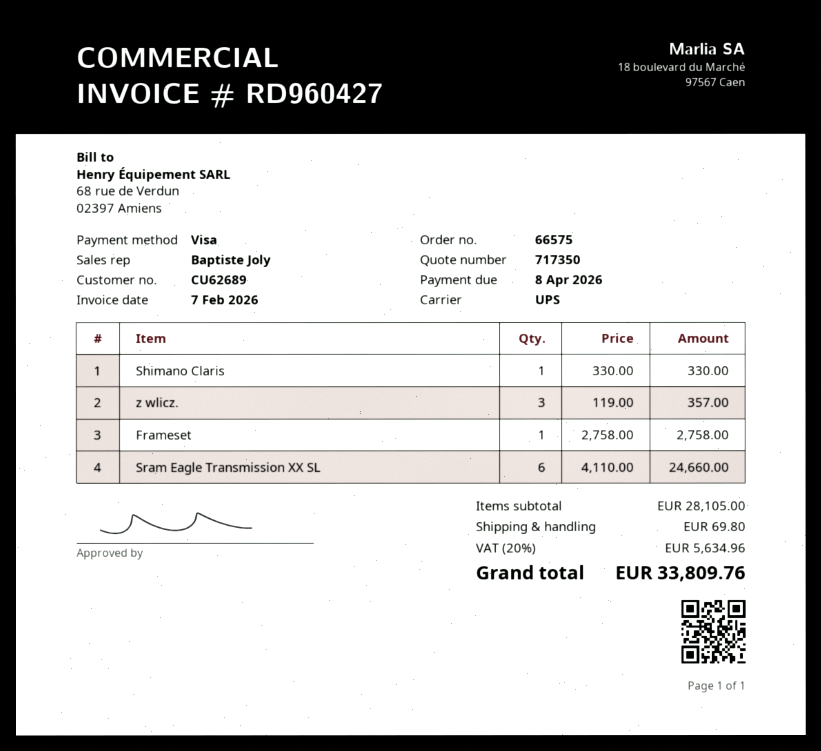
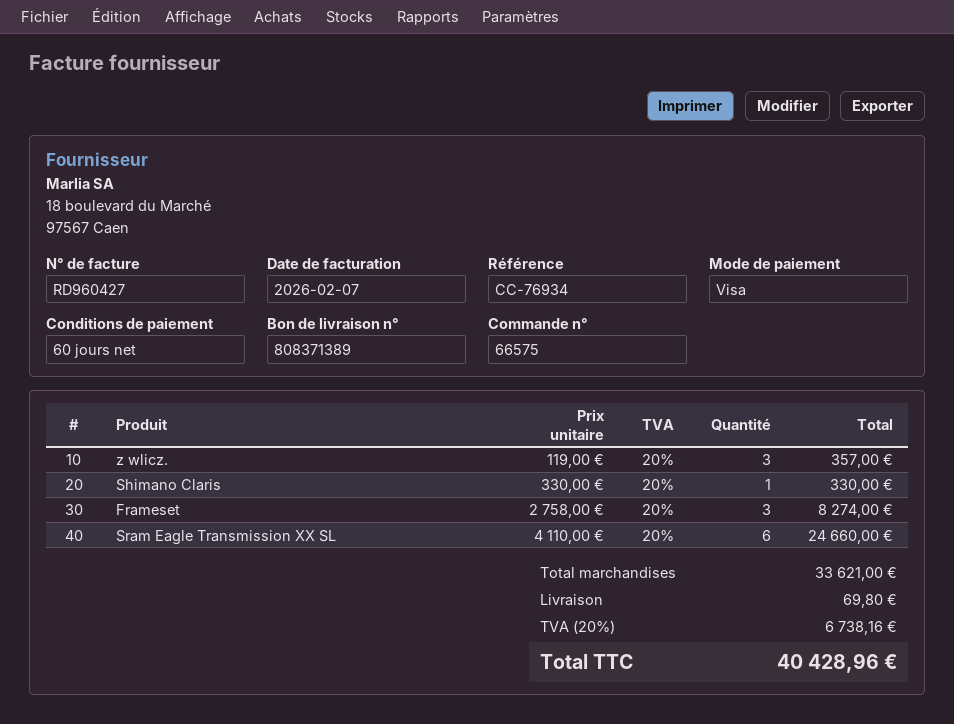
Frameset: 1 x 2758.00 = 2758.00 -> 3 x 2758.00 = 8274.00
subtotal: 28105.00 -> 33621.00
tax: 20% = 5634.96 -> 20% = 6738.16
total: 33809.76 -> 40428.96

